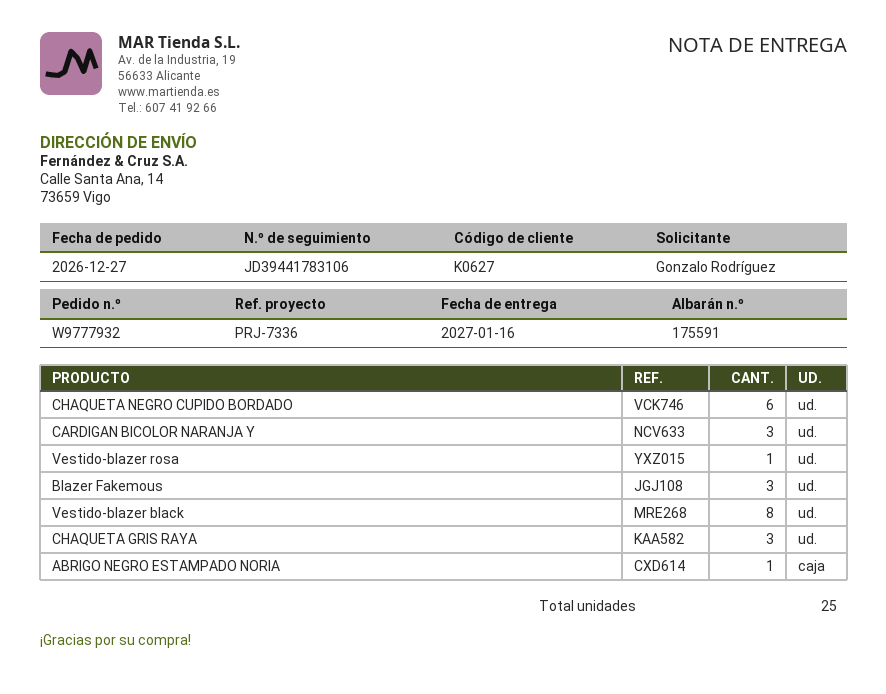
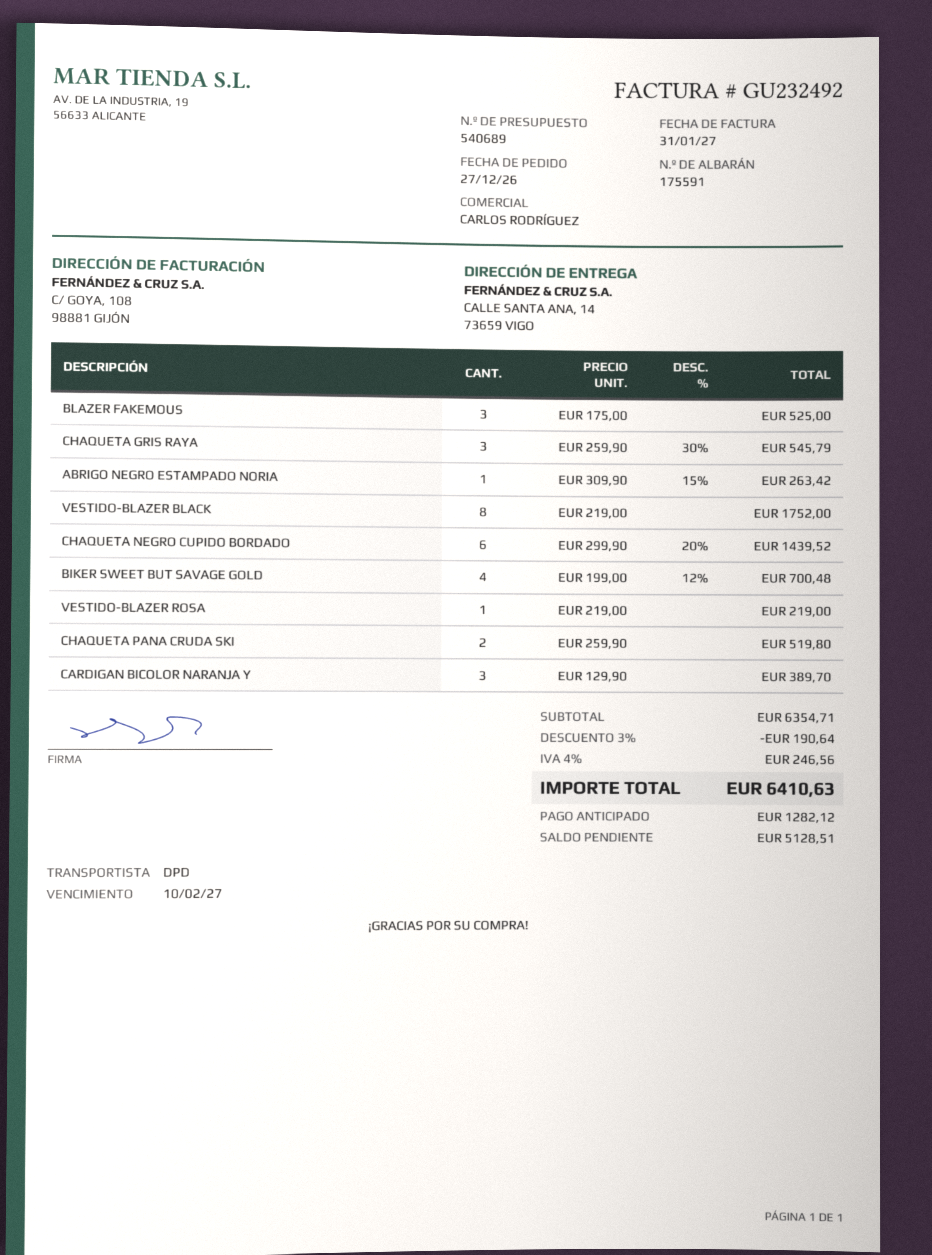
BIKER SWEET BUT SAVAGE GOLD: none -> 4
CHAQUETA PANA CRUDA SKI: none -> 2

